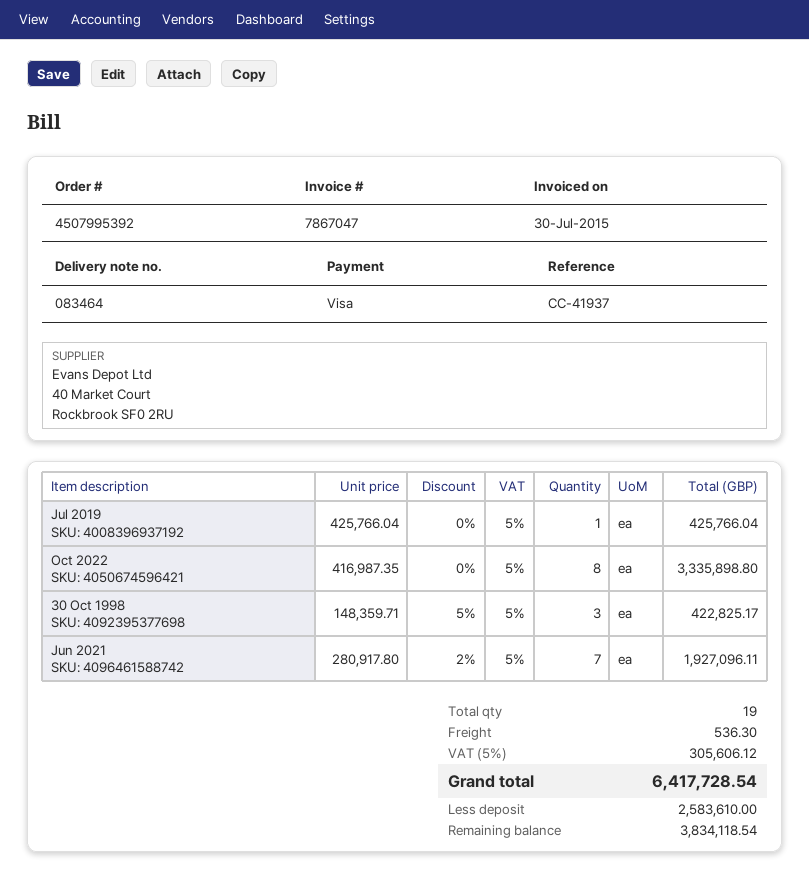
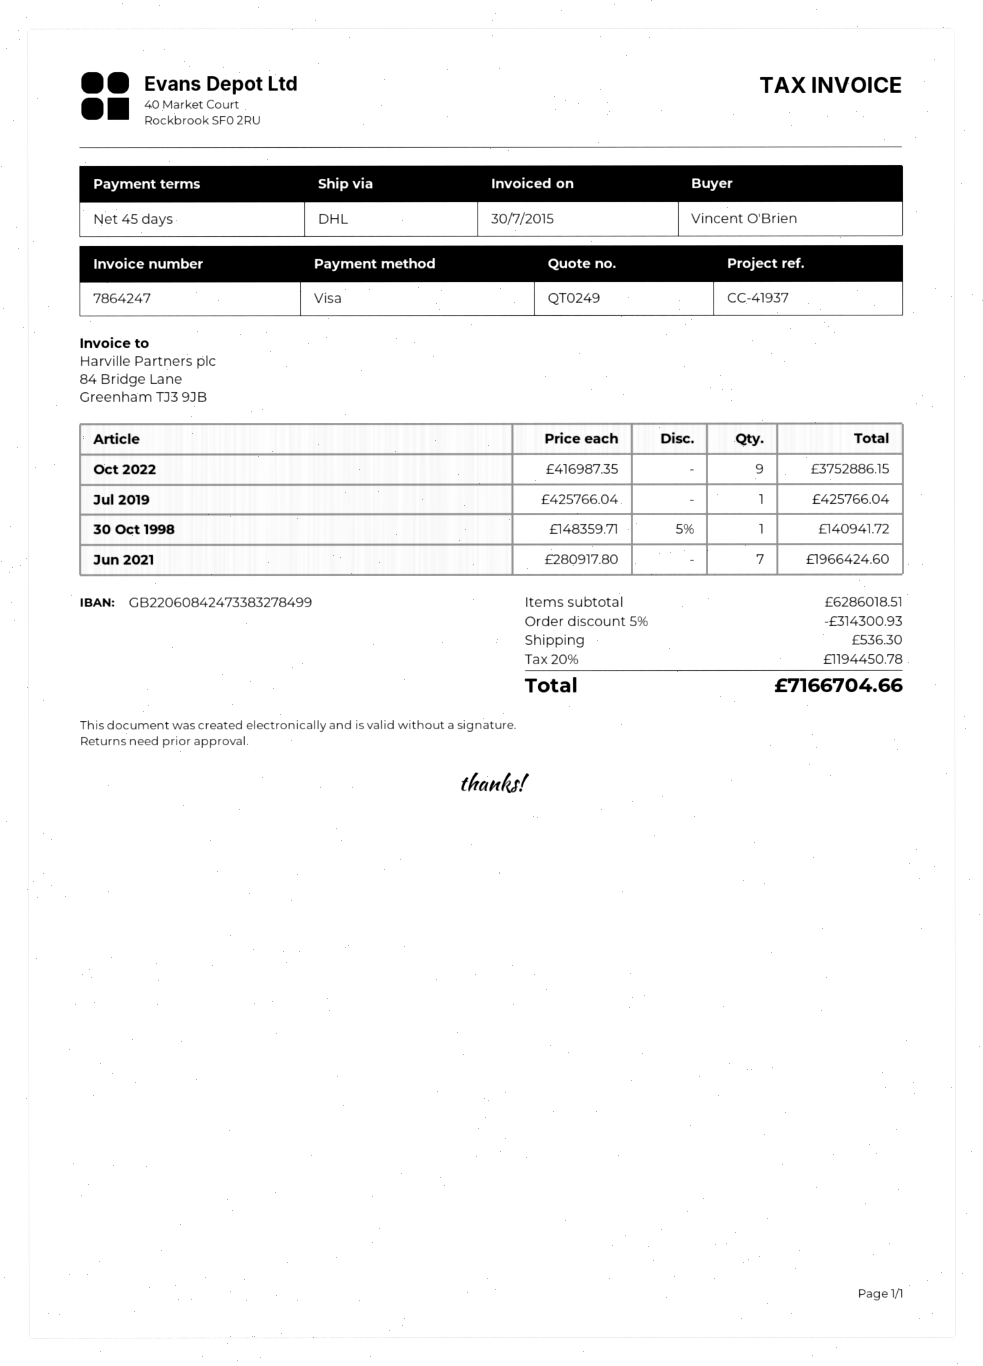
invoice number: 7867047 -> 7864247
Oct 2022: 8 x 416987.35 = 3335898.80 -> 9 x 416987.35 = 3752886.15
30 Oct 1998: 3 x 148359.71 - 5% = 422825.17 -> 1 x 148359.71 - 5% = 140941.72
Jun 2021: 7 x 280917.80 - 2% = 1927096.11 -> 7 x 280917.80 = 1966424.60
discount: none -> 5% = 314300.93
tax: 5% = 305606.12 -> 20% = 1194450.78
total: 6417728.54 -> 7166704.66

